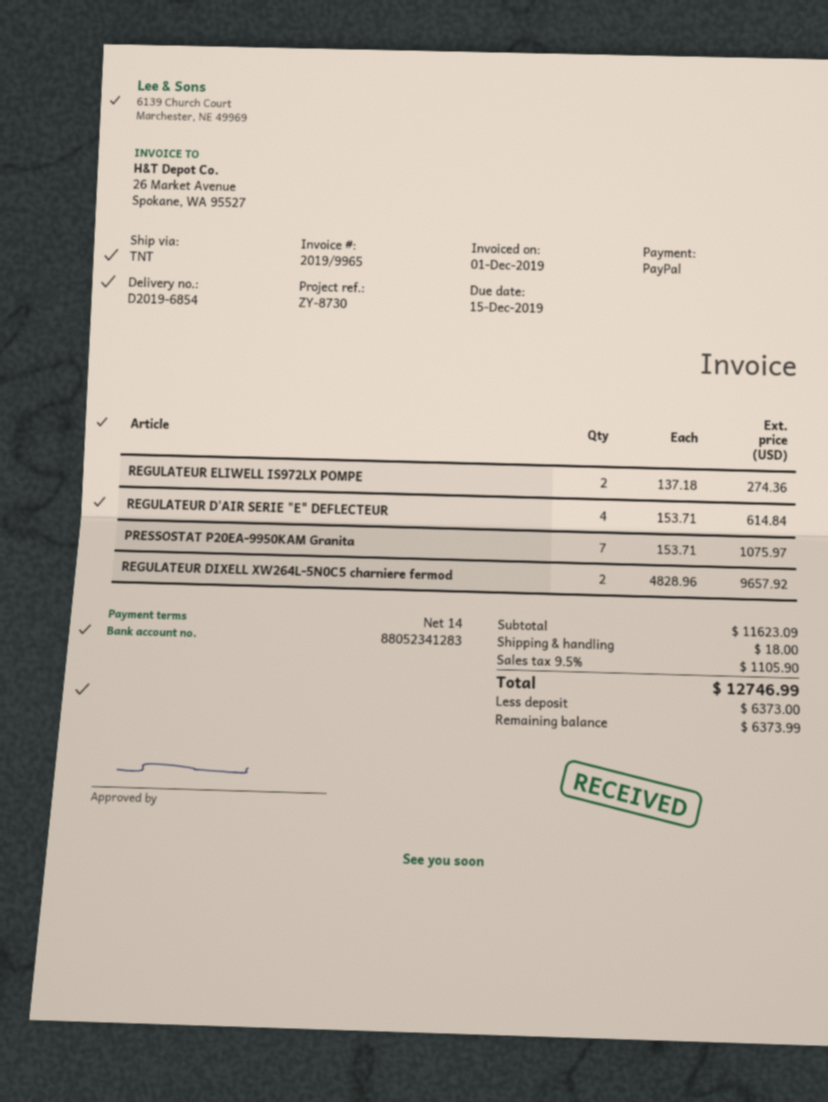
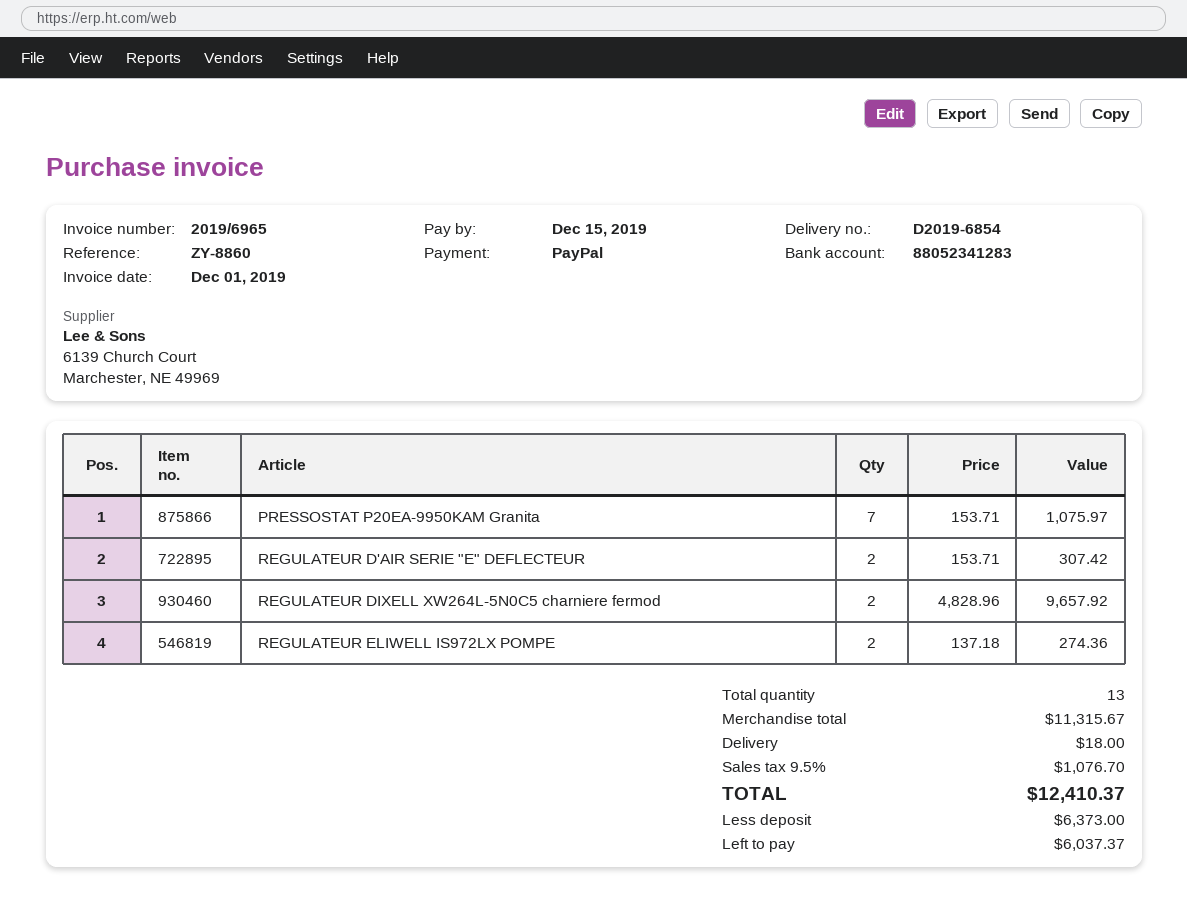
invoice number: 2019/9965 -> 2019/6965
reference: ZY-8730 -> ZY-8860
REGULATEUR D'AIR SERIE "E" DEFLECTEUR: 4 x 153.71 = 614.84 -> 2 x 153.71 = 307.42
subtotal: 11623.09 -> 11315.67
tax: 9.5% = 1105.90 -> 9.5% = 1076.70
total: 12746.99 -> 12410.37
balance: 6373.99 -> 6037.37

